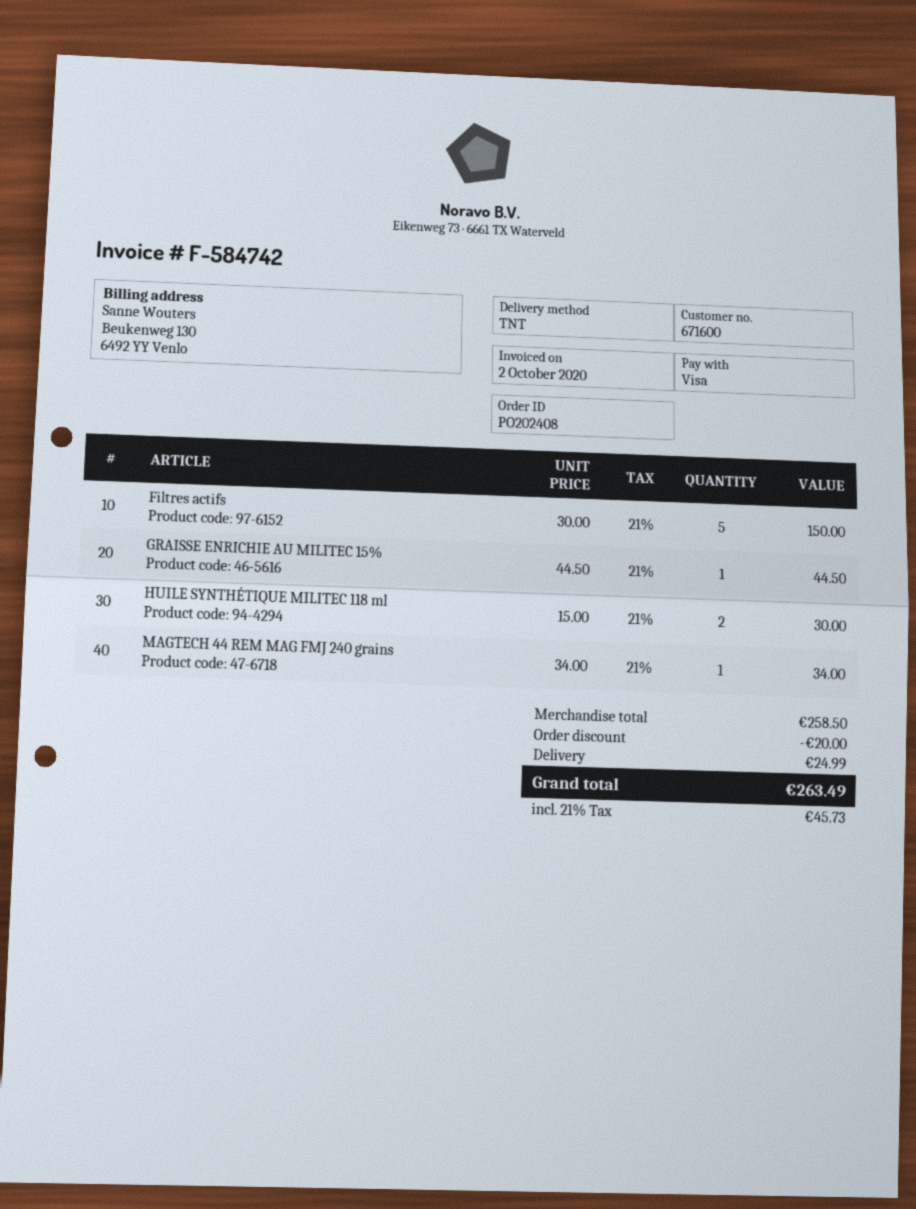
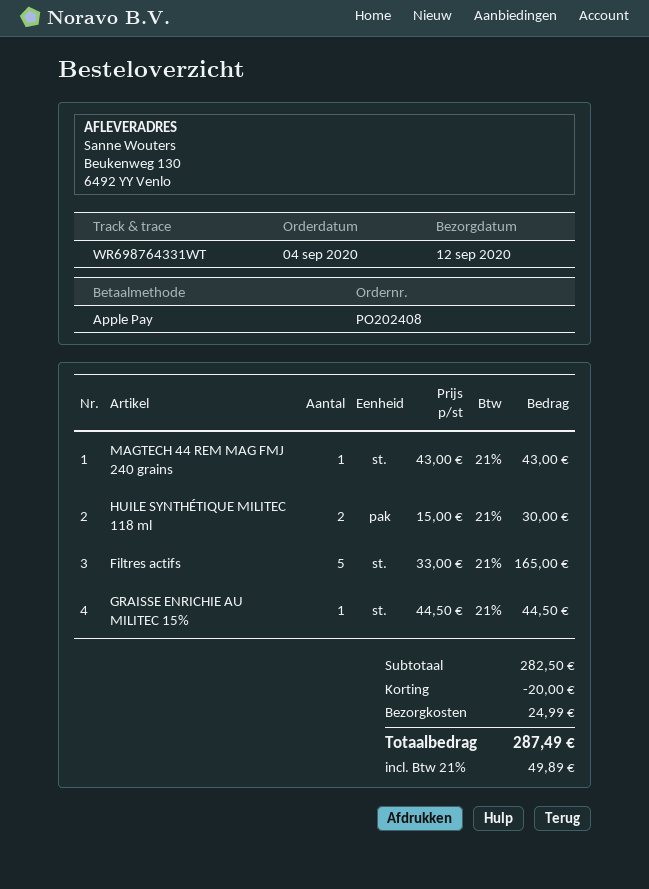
payment method: Visa -> Apple Pay
Filtres actifs: 5 x 30.00 = 150.00 -> 5 x 33.00 = 165.00
MAGTECH 44 REM MAG FMJ 240 grains: 1 x 34.00 = 34.00 -> 1 x 43.00 = 43.00
subtotal: 258.50 -> 282.50
tax: 21% = 45.73 -> 21% = 49.89
total: 263.49 -> 287.49

